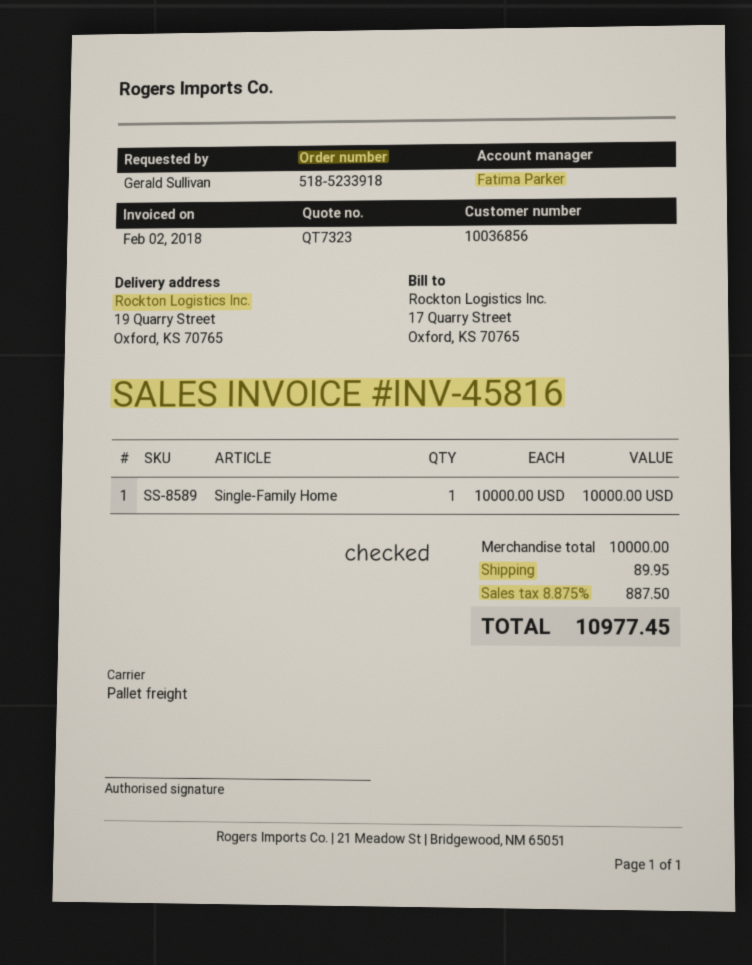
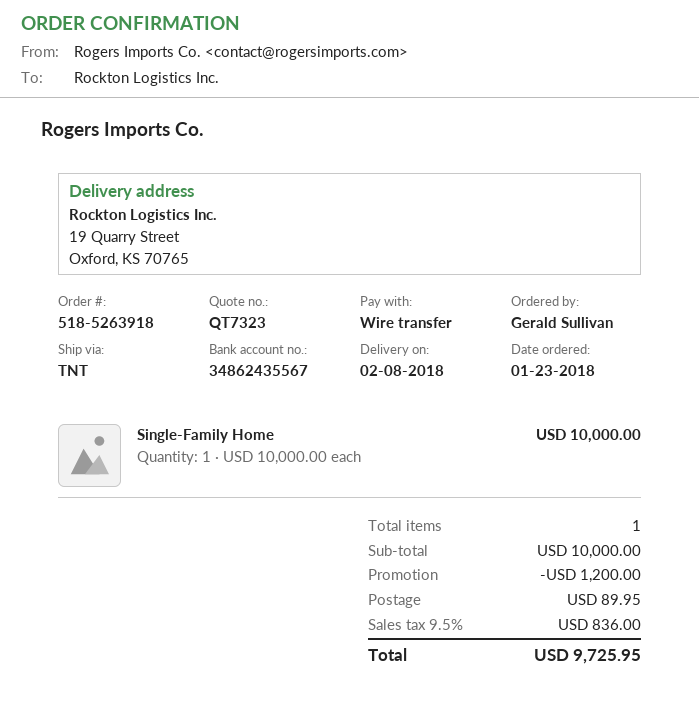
order number: 518-5233918 -> 518-5263918
shipping method: pallet freight -> TNT
discount: none -> 1200.00
tax: 8.875% = 887.50 -> 9.5% = 836.00
total: 10977.45 -> 9725.95

